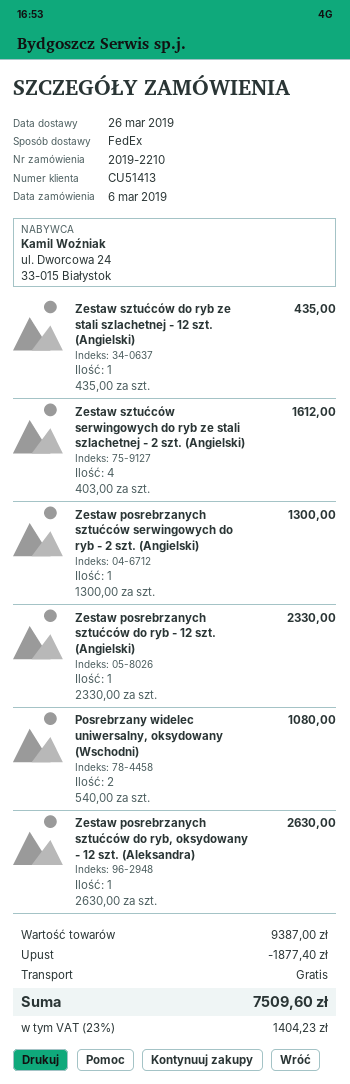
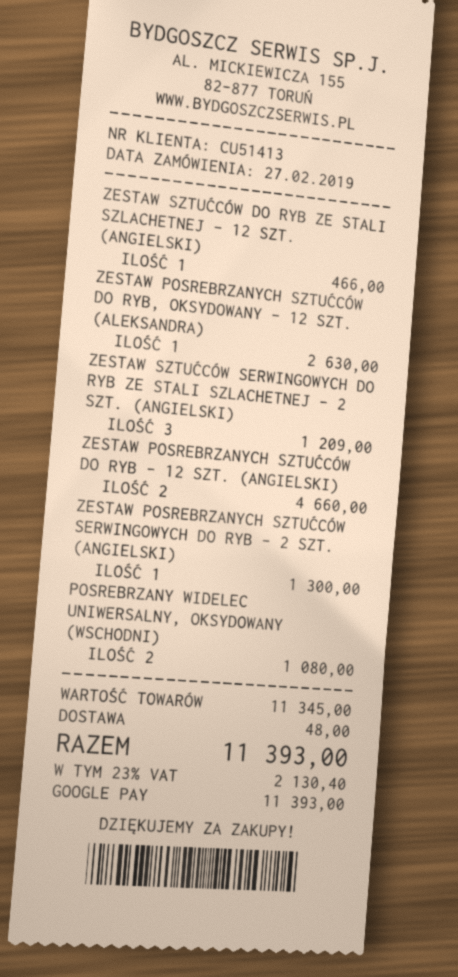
order date: 2019-03-06 -> 2019-02-27
Zestaw sztućców do ryb ze stali szlachetnej - 12 szt. (Angielski): 1 for 435.00 -> 1 for 466.00
Zestaw sztućców serwingowych do ryb ze stali szlachetnej - 2 szt. (Angielski): 4 for 1612.00 -> 3 for 1209.00
Zestaw posrebrzanych sztućców do ryb - 12 szt. (Angielski): 1 for 2330.00 -> 2 for 4660.00
subtotal: 9387.00 -> 11345.00
discount: 1877.40 -> none
shipping: 0.00 -> 48.00
tax: 23% = 1404.23 -> 23% = 2130.40
total: 7509.60 -> 11393.00

